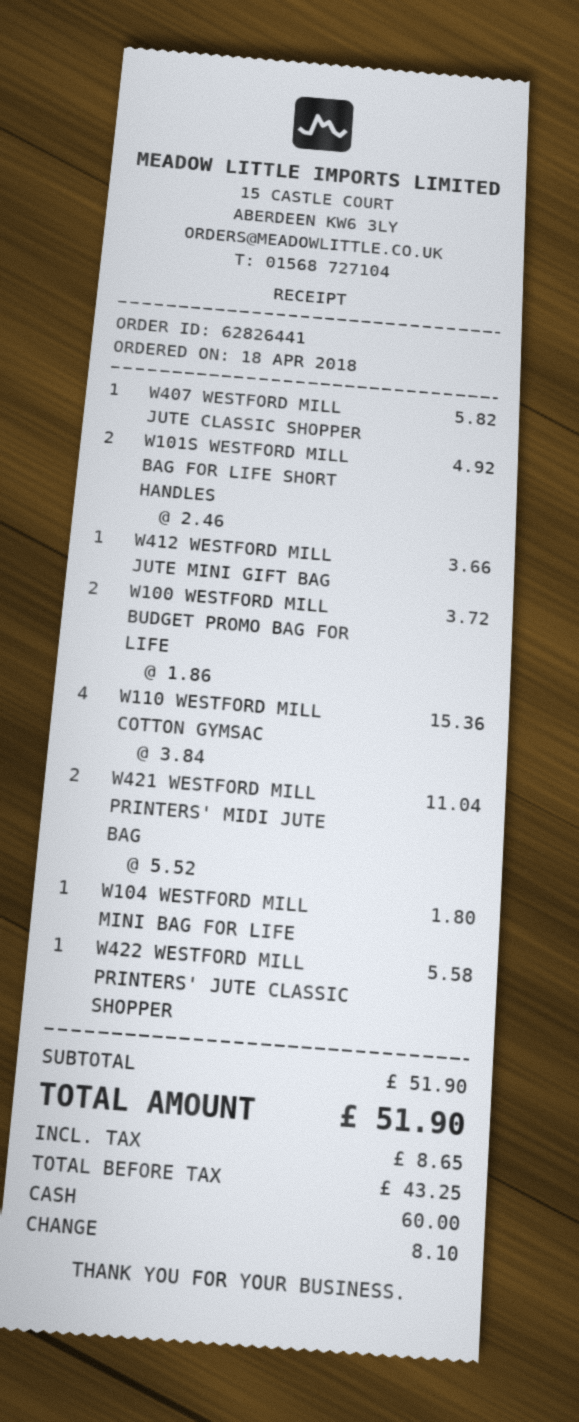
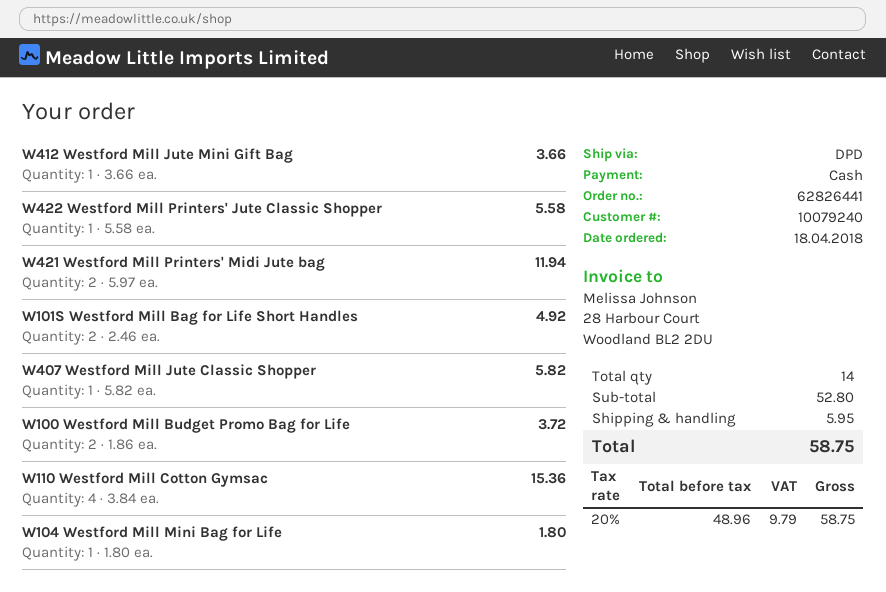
W421 WESTFORD MILL PRINTERS' MIDI JUTE BAG: 2 x 5.52 = 11.04 -> 2 x 5.97 = 11.94
subtotal: 51.90 -> 52.80
shipping: none -> 5.95
net: 43.25 -> 48.96
tax: 8.65 -> 9.79
total: 51.90 -> 58.75

